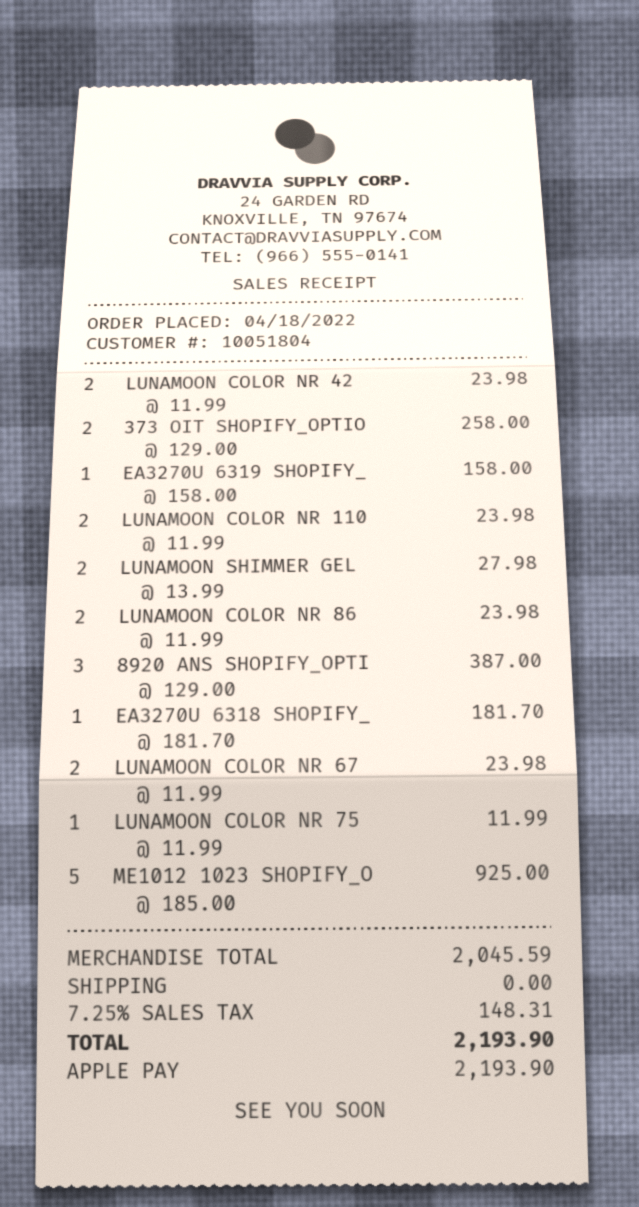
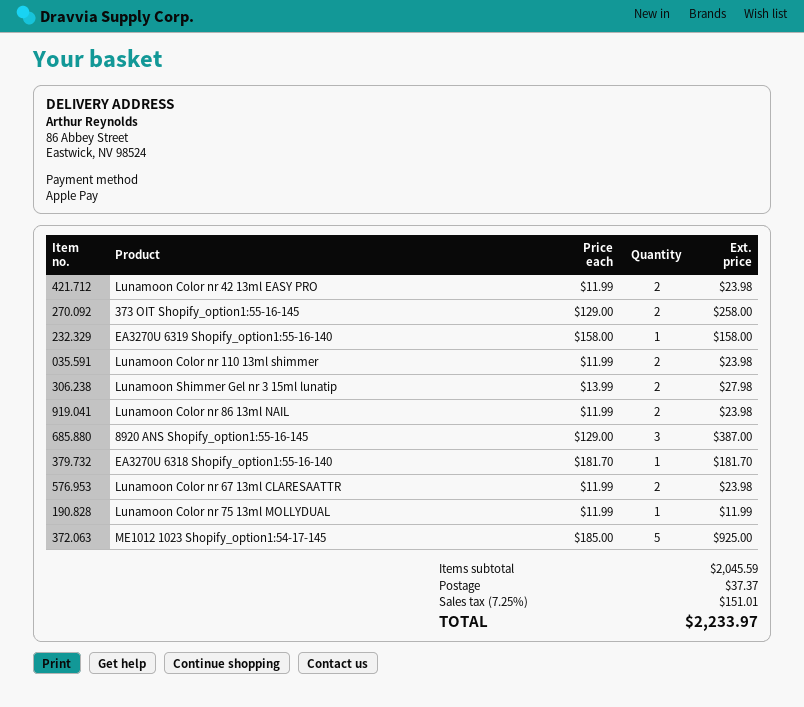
shipping: 0.00 -> 37.37
tax: 7.25% = 148.31 -> 7.25% = 151.01
total: 2193.90 -> 2233.97

